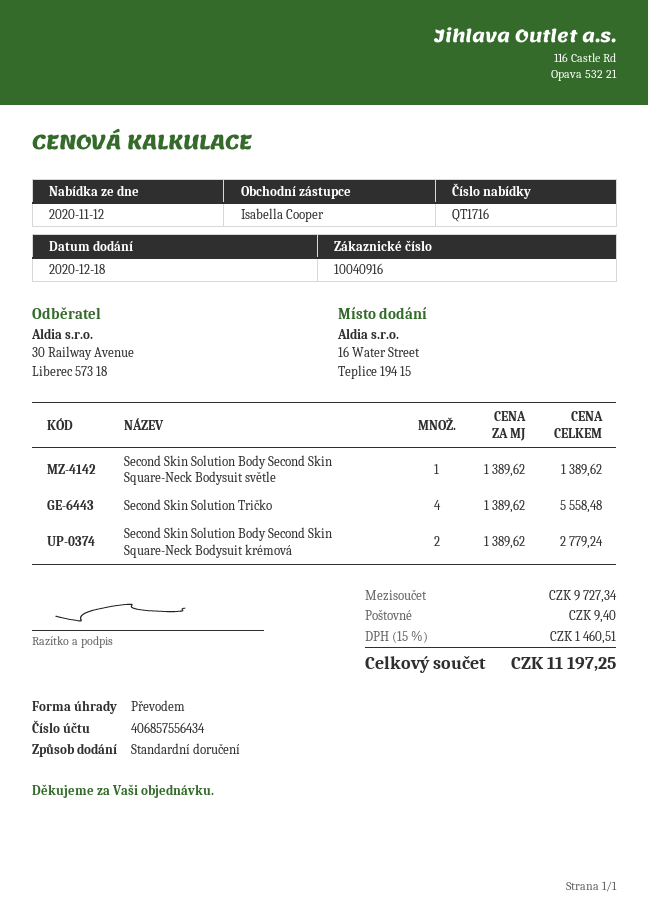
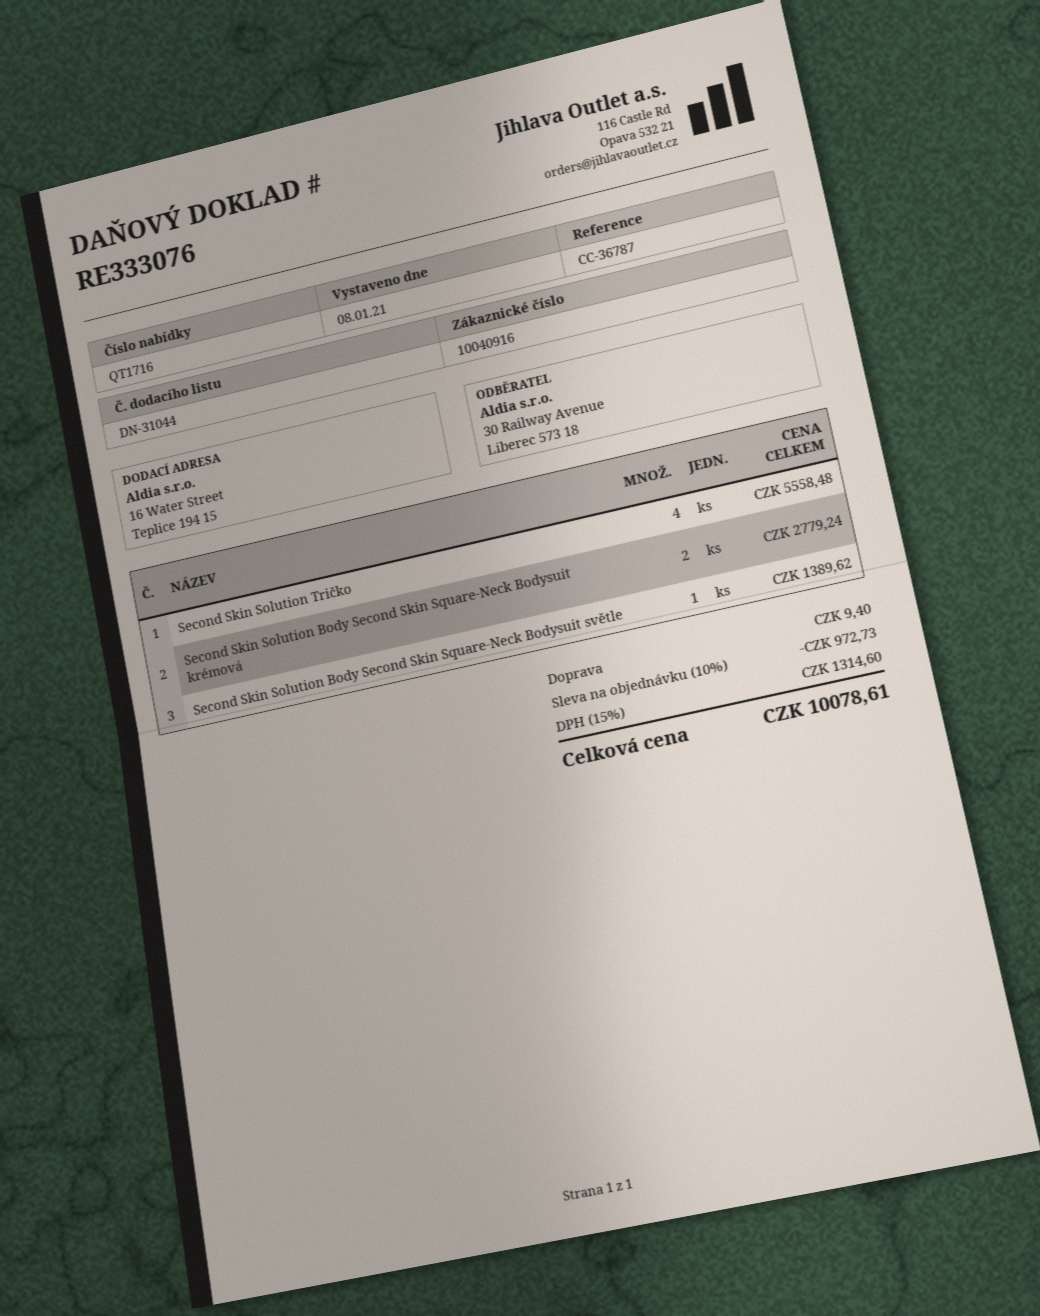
discount: none -> 10% = 972.73
tax: 15% = 1460.51 -> 15% = 1314.60
total: 11197.25 -> 10078.61

